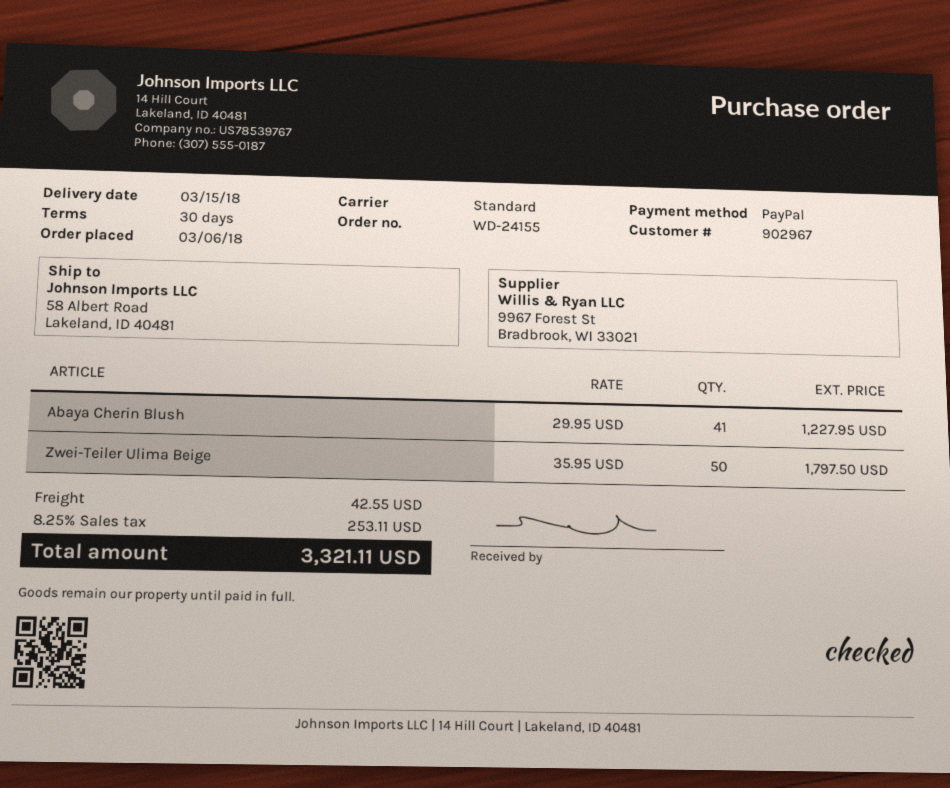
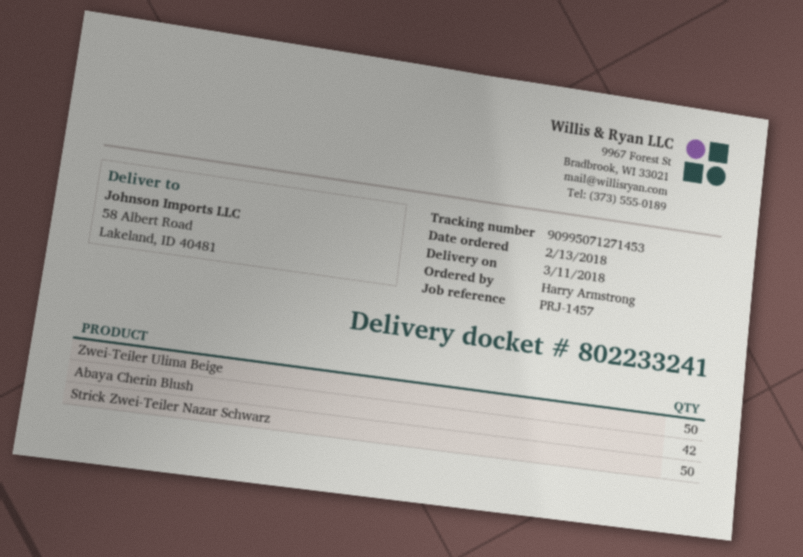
order date: 2018-03-06 -> 2018-02-13
delivery date: 2018-03-15 -> 2018-03-11
Abaya Cherin Blush: 41 -> 42
Strick Zwei-Teiler Nazar Schwarz: none -> 50

